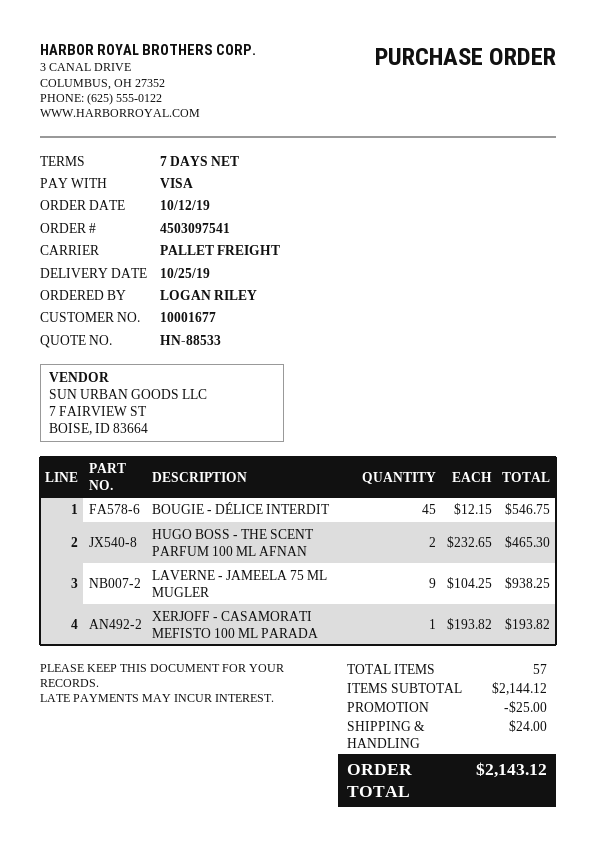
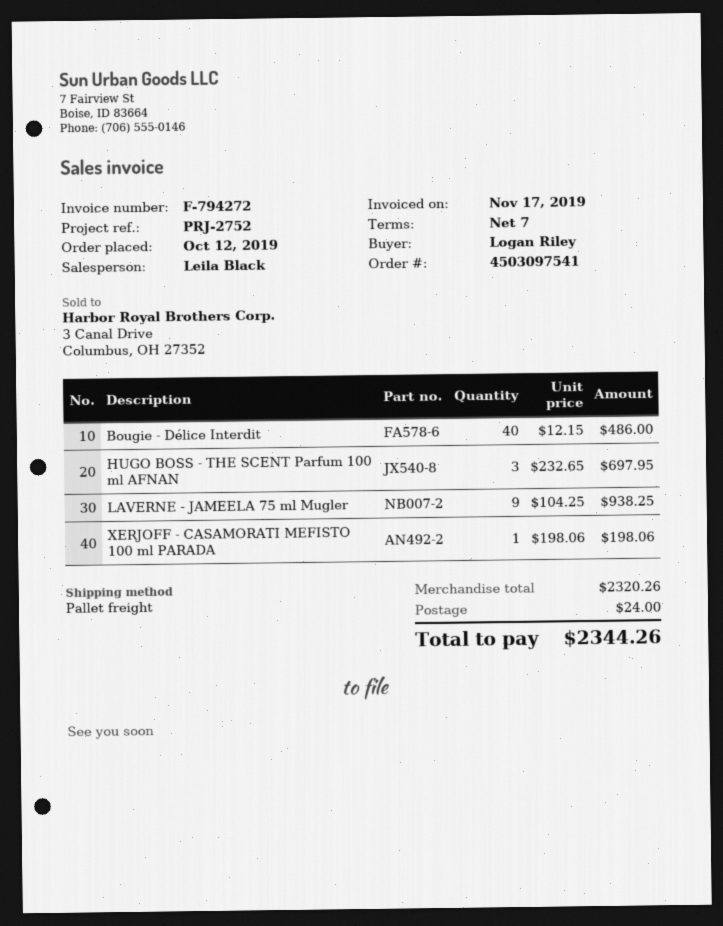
BOUGIE - DÉLICE INTERDIT: 45 x 12.15 = 546.75 -> 40 x 12.15 = 486.00
HUGO BOSS - THE SCENT PARFUM 100 ML AFNAN: 2 x 232.65 = 465.30 -> 3 x 232.65 = 697.95
XERJOFF - CASAMORATI MEFISTO 100 ML PARADA: 1 x 193.82 = 193.82 -> 1 x 198.06 = 198.06
subtotal: 2144.12 -> 2320.26
discount: 25.00 -> none
total: 2143.12 -> 2344.26

